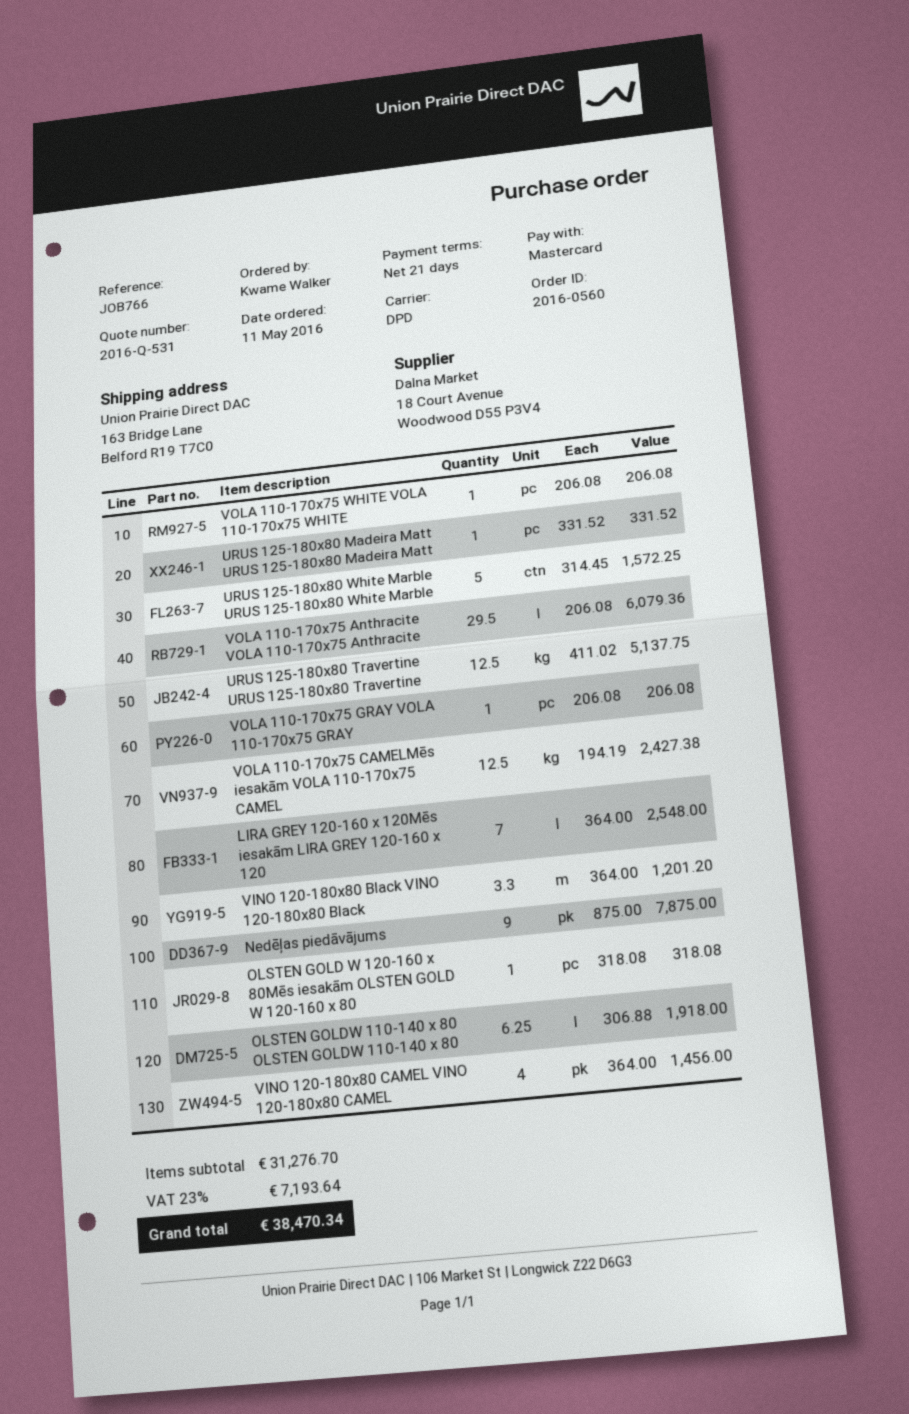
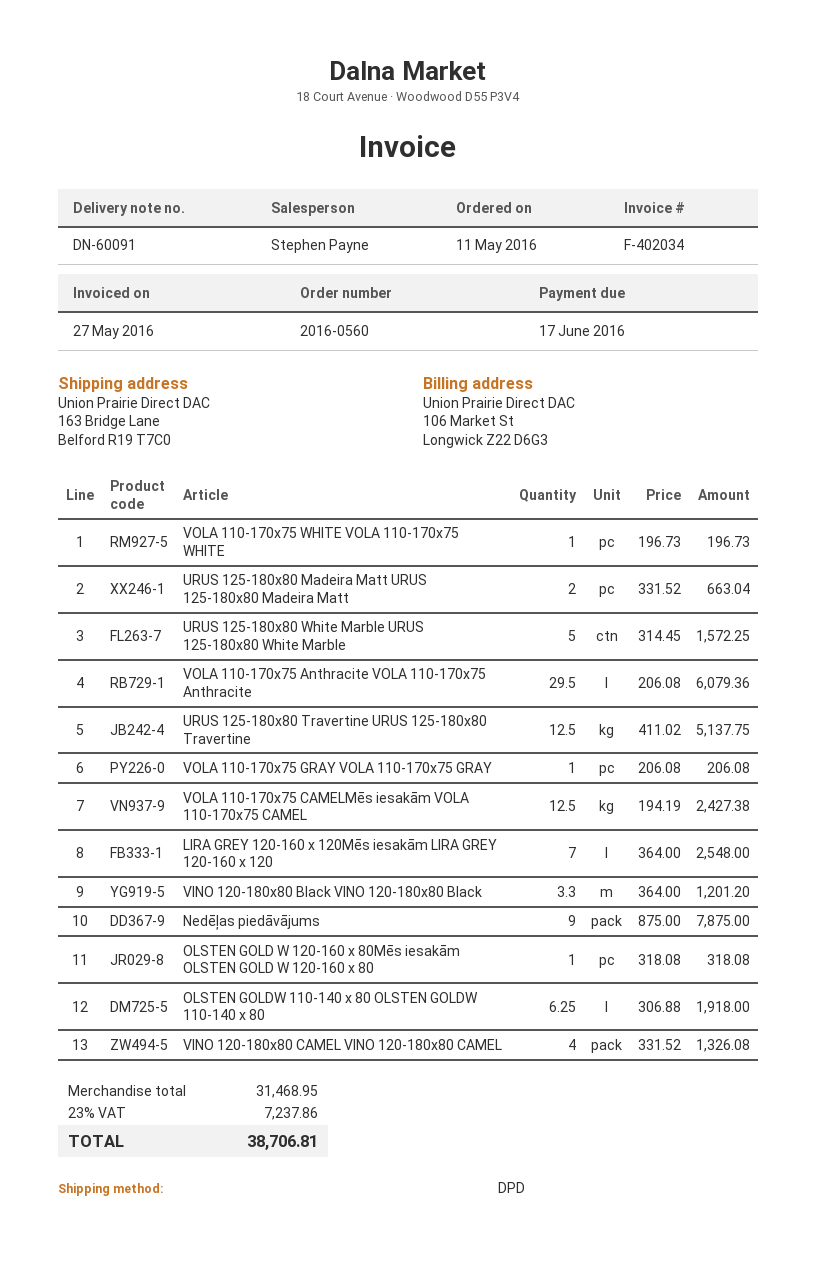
VOLA 110-170x75 WHITE VOLA 110-170x75 WHITE: 1 x 206.08 = 206.08 -> 1 x 196.73 = 196.73
URUS 125-180x80 Madeira Matt URUS 125-180x80 Madeira Matt: 1 x 331.52 = 331.52 -> 2 x 331.52 = 663.04
VINO 120-180x80 CAMEL VINO 120-180x80 CAMEL: 4 x 364.00 = 1456.00 -> 4 x 331.52 = 1326.08
subtotal: 31276.70 -> 31468.95
tax: 23% = 7193.64 -> 23% = 7237.86
total: 38470.34 -> 38706.81

